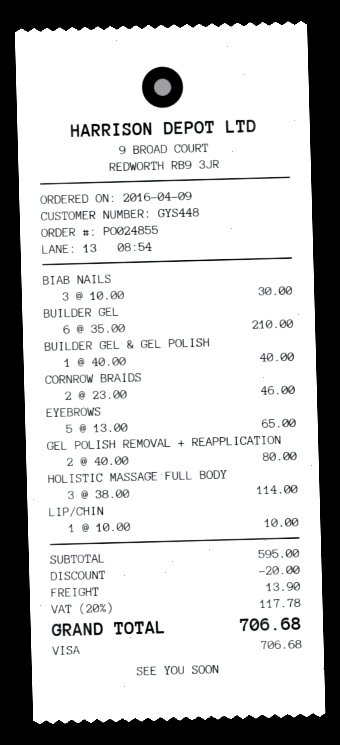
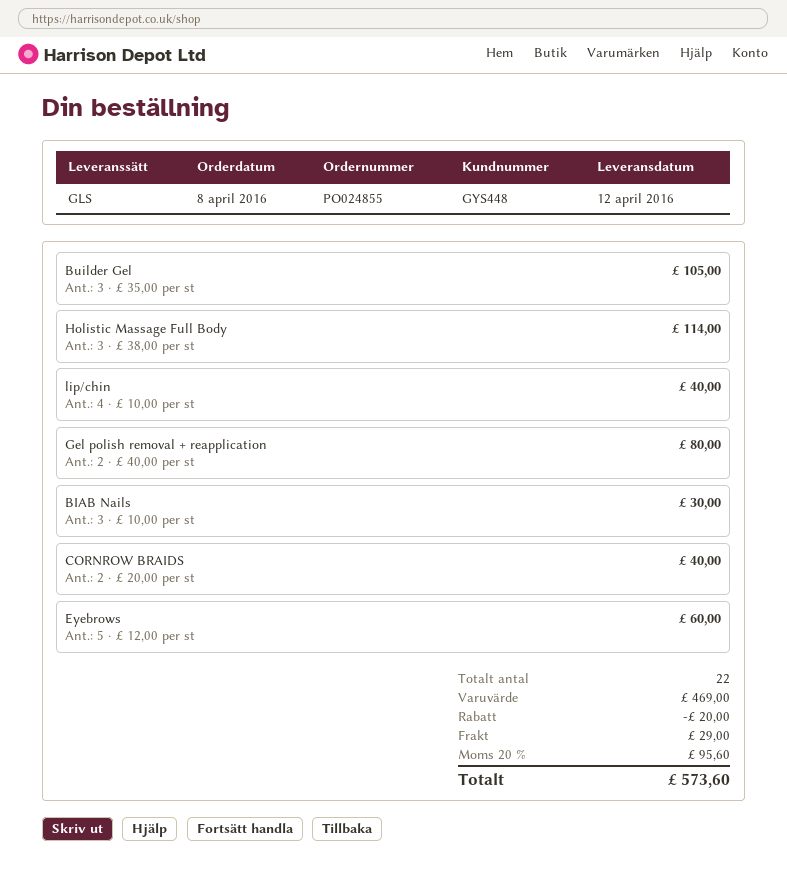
order date: 2016-04-09 -> 2016-04-08
BUILDER GEL: 6 x 35.00 = 210.00 -> 3 x 35.00 = 105.00
BUILDER GEL & GEL POLISH: 1 x 40.00 = 40.00 -> none
CORNROW BRAIDS: 2 x 23.00 = 46.00 -> 2 x 20.00 = 40.00
EYEBROWS: 5 x 13.00 = 65.00 -> 5 x 12.00 = 60.00
LIP/CHIN: 1 x 10.00 = 10.00 -> 4 x 10.00 = 40.00
subtotal: 595.00 -> 469.00
shipping: 13.90 -> 29.00
tax: 20% = 117.78 -> 20% = 95.60
total: 706.68 -> 573.60

